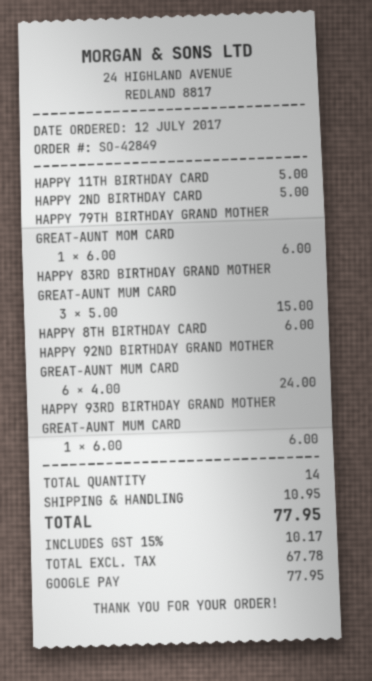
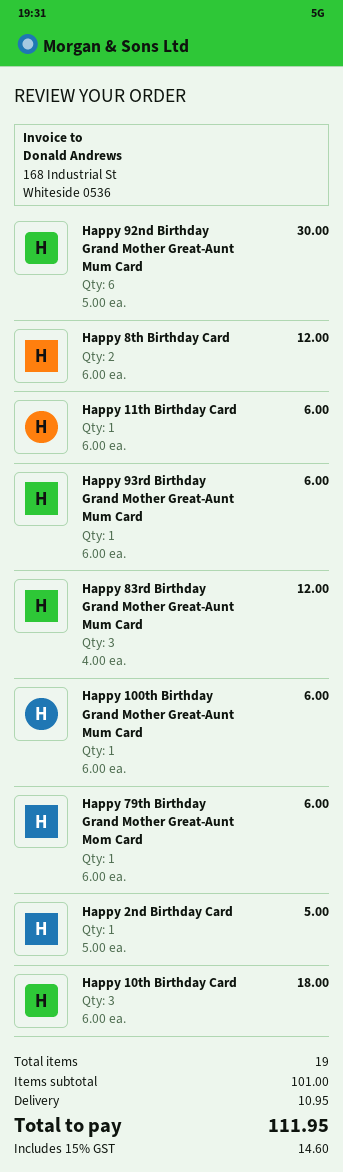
HAPPY 11TH BIRTHDAY CARD: 1 x 5.00 = 5.00 -> 1 x 6.00 = 6.00
HAPPY 83RD BIRTHDAY GRAND MOTHER GREAT-AUNT MUM CARD: 3 x 5.00 = 15.00 -> 3 x 4.00 = 12.00
HAPPY 8TH BIRTHDAY CARD: 1 x 6.00 = 6.00 -> 2 x 6.00 = 12.00
HAPPY 92ND BIRTHDAY GRAND MOTHER GREAT-AUNT MUM CARD: 6 x 4.00 = 24.00 -> 6 x 5.00 = 30.00
Happy 100th Birthday Grand Mother Great-Aunt Mum Card: none -> 1 x 6.00 = 6.00
Happy 10th Birthday Card: none -> 3 x 6.00 = 18.00
total quantity: 14 -> 19
tax: 15% = 10.17 -> 15% = 14.60
total: 77.95 -> 111.95

